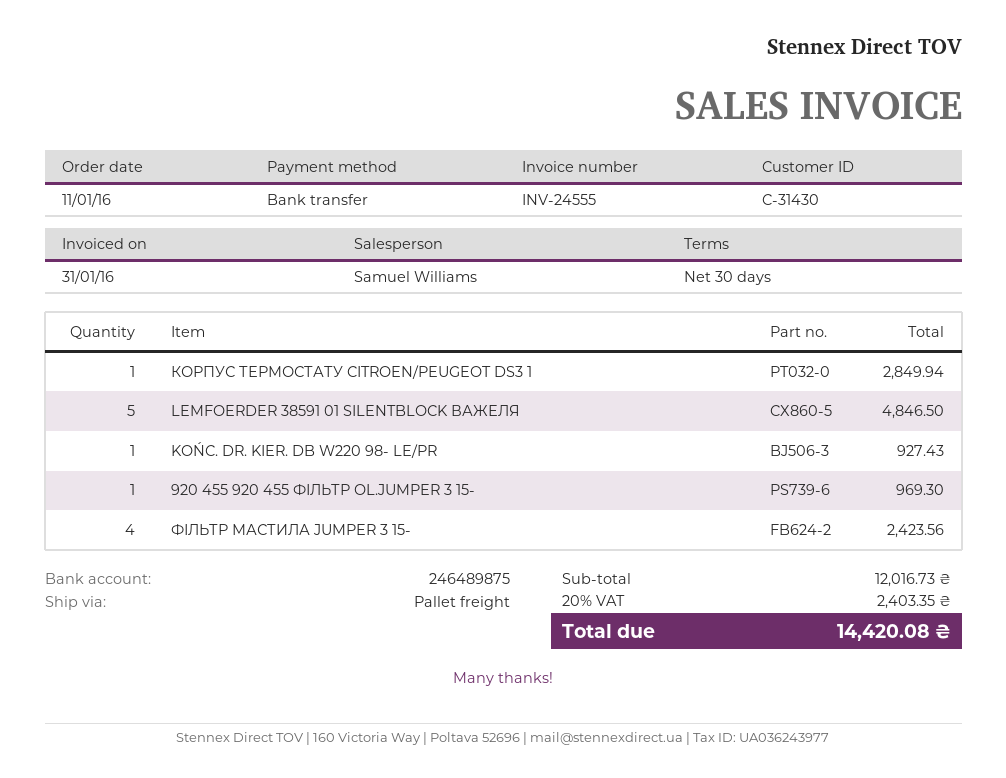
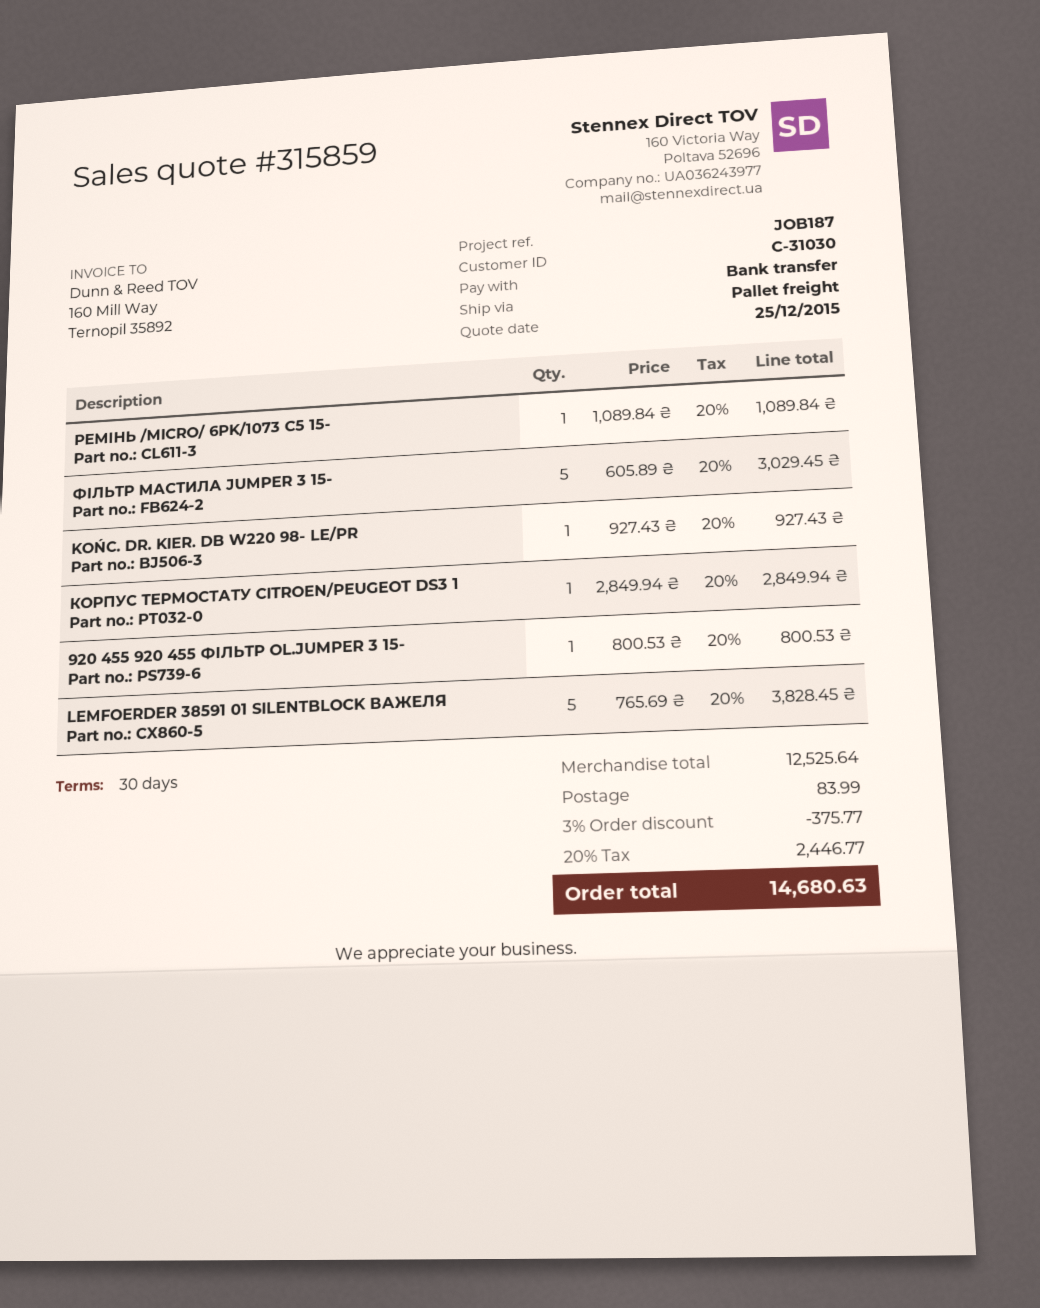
customer number: C-31430 -> C-31030
LEMFOERDER 38591 01 SILENTBLOCK ВАЖЕЛЯ: 5 for 4846.50 -> 5 for 3828.45
920 455 920 455 ФІЛЬТР OL.JUMPER 3 15-: 1 for 969.30 -> 1 for 800.53
ФІЛЬТР МАСТИЛА JUMPER 3 15-: 4 for 2423.56 -> 5 for 3029.45
РЕМІНЬ /MICRO/ 6PK/1073 C5 15-: none -> 1 for 1089.84
subtotal: 12016.73 -> 12525.64
discount: none -> 3% = 375.77
shipping: none -> 83.99
tax: 20% = 2403.35 -> 20% = 2446.77
total: 14420.08 -> 14680.63

